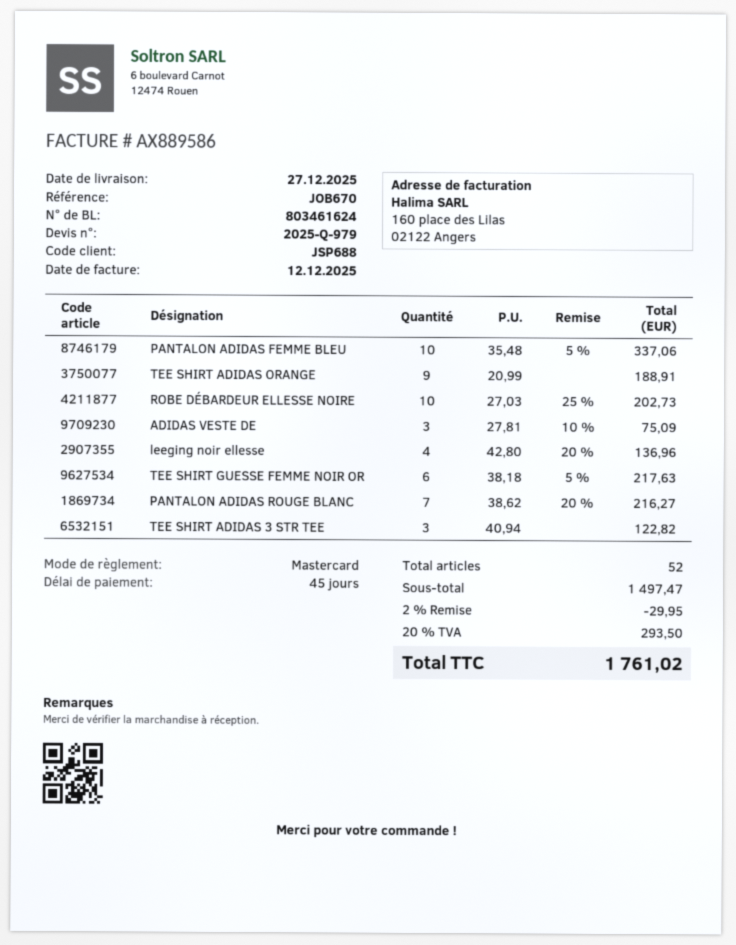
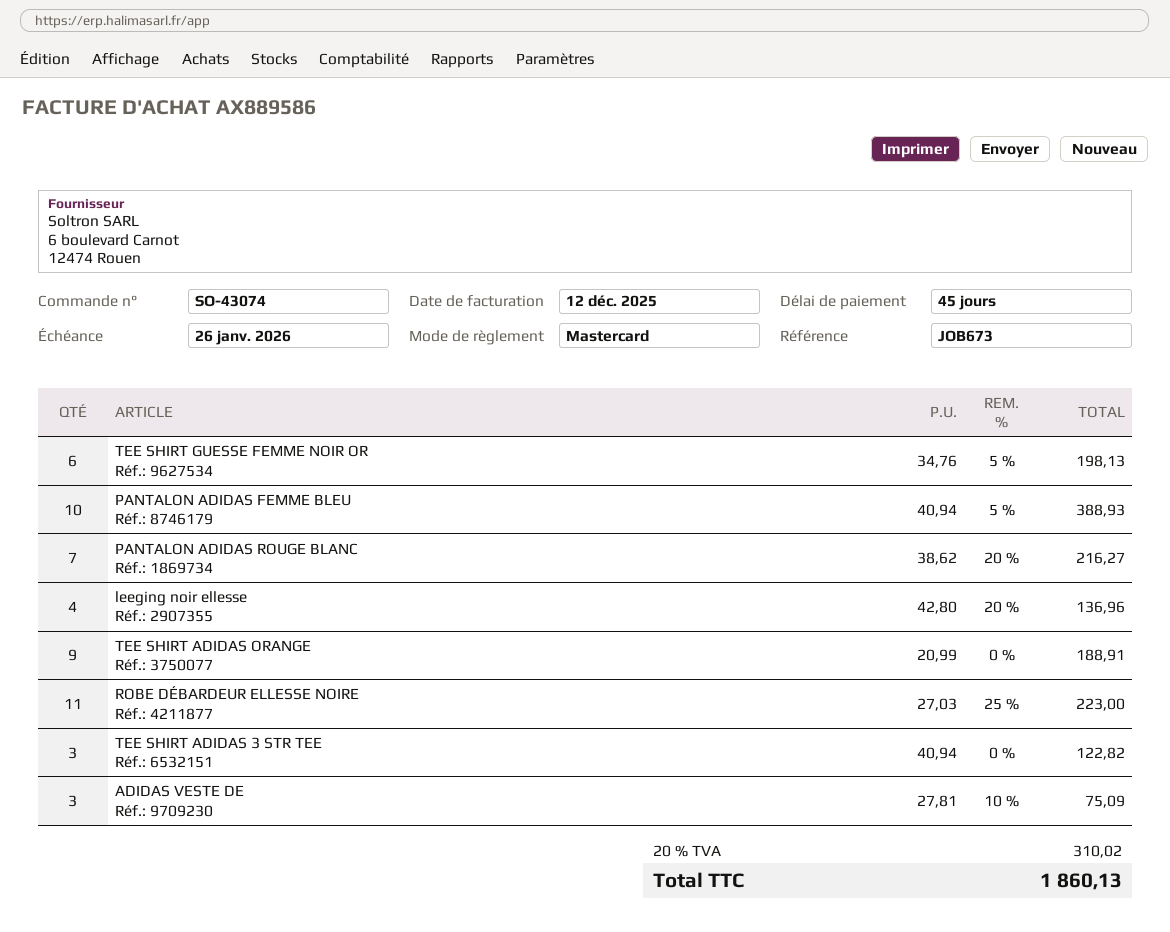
reference: JOB670 -> JOB673
PANTALON ADIDAS FEMME BLEU: 10 x 35.48 - 5% = 337.06 -> 10 x 40.94 - 5% = 388.93
ROBE DÉBARDEUR ELLESSE NOIRE: 10 x 27.03 - 25% = 202.73 -> 11 x 27.03 - 25% = 223.00
TEE SHIRT GUESSE FEMME NOIR OR: 6 x 38.18 - 5% = 217.63 -> 6 x 34.76 - 5% = 198.13
discount: 2% = 29.95 -> none
tax: 20% = 293.50 -> 20% = 310.02
total: 1761.02 -> 1860.13

